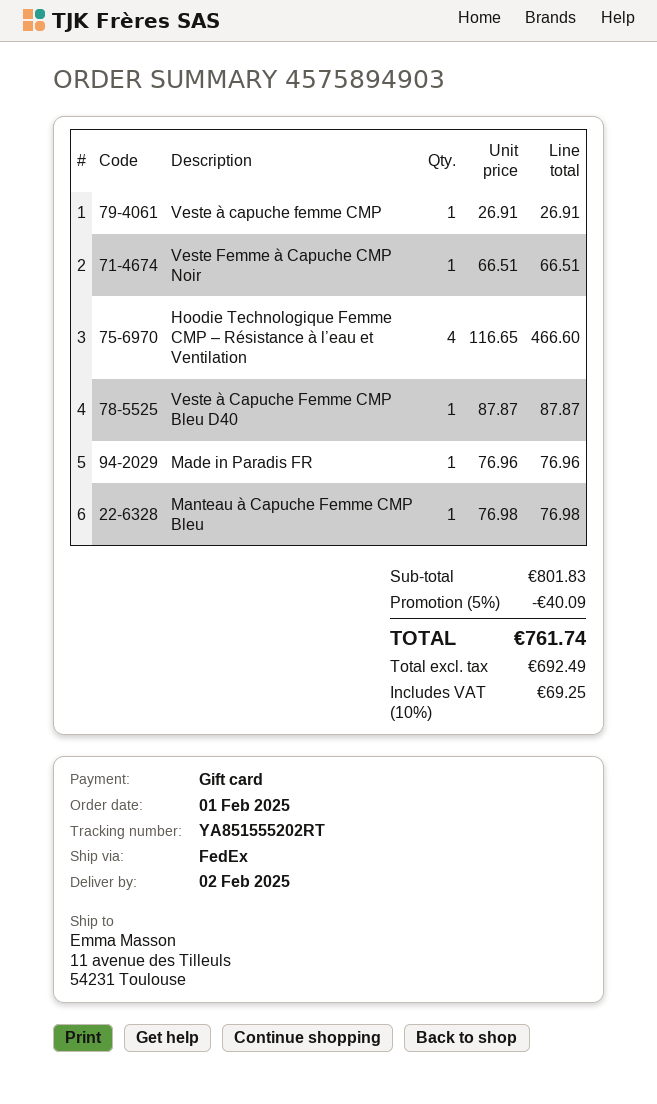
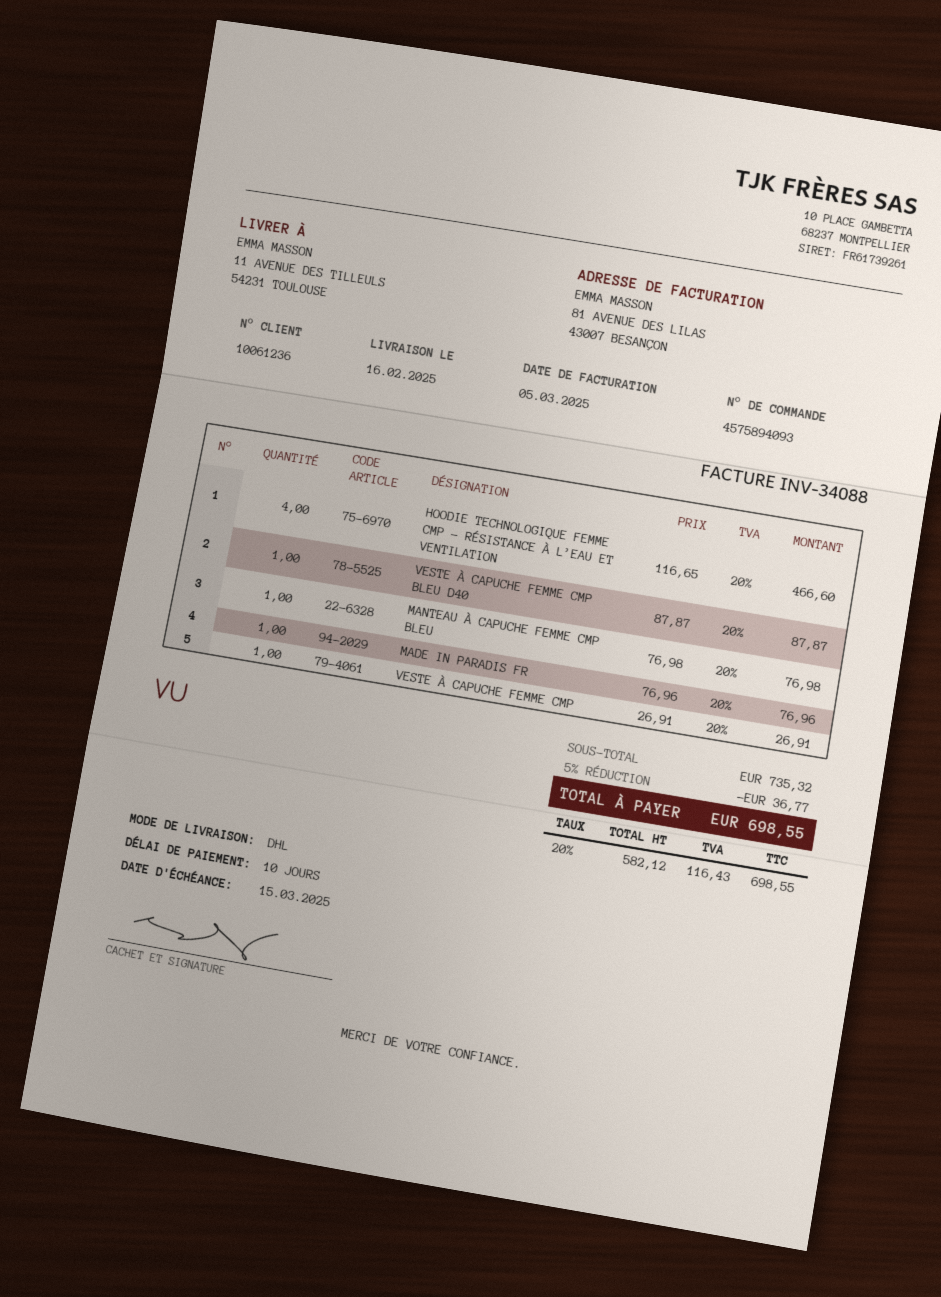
order number: 4575894903 -> 4575894093
delivery date: 2025-02-02 -> 2025-02-16
shipping method: FedEx -> DHL
Veste Femme à Capuche CMP Noir: 1 x 66.51 = 66.51 -> none
subtotal: 801.83 -> 735.32
discount: 5% = 40.09 -> 5% = 36.77
net: 692.49 -> 582.12
tax: 10% = 69.25 -> 20% = 116.43
total: 761.74 -> 698.55

